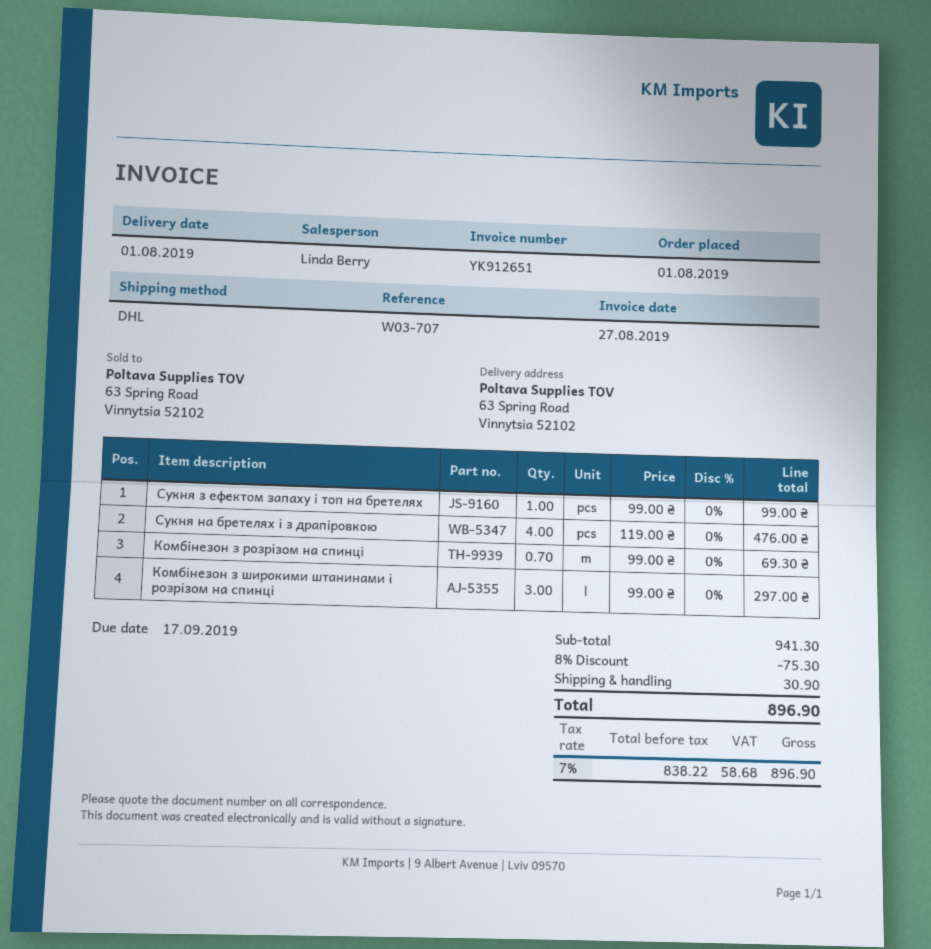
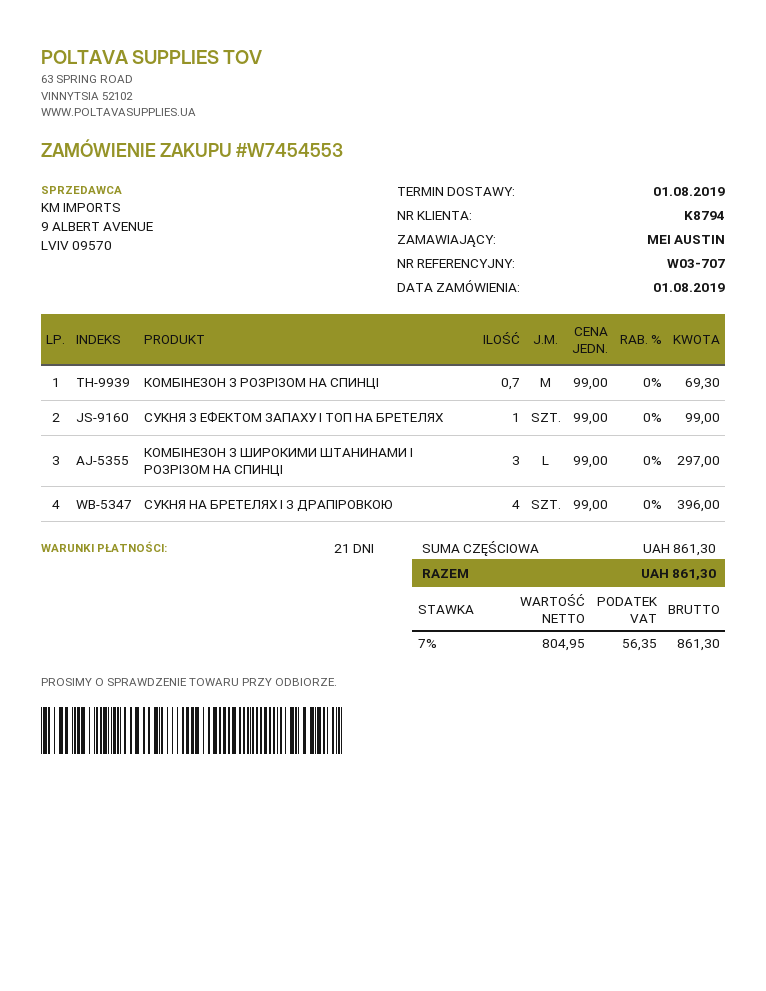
Сукня на бретелях і з драпіровкою: 4 x 119.00 = 476.00 -> 4 x 99.00 = 396.00
subtotal: 941.30 -> 861.30
discount: 8% = 75.30 -> none
shipping: 30.90 -> none
net: 838.22 -> 804.95
tax: 7% = 58.68 -> 7% = 56.35
total: 896.90 -> 861.30

